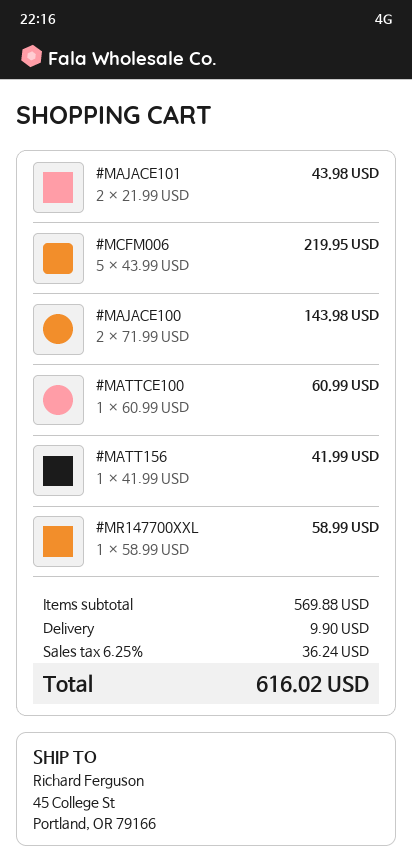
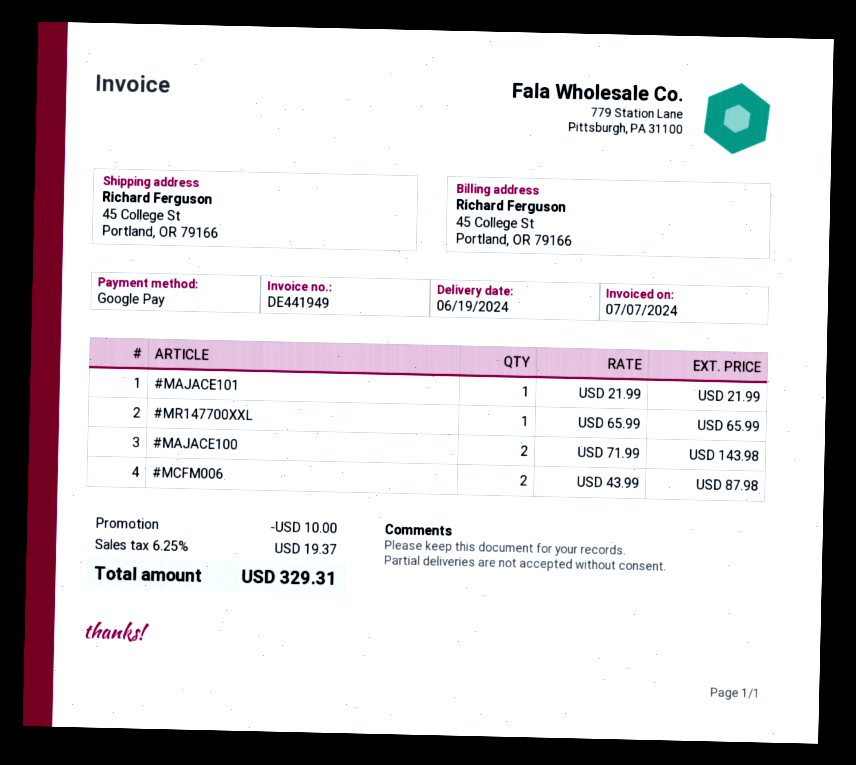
#MAJACE101: 2 x 21.99 = 43.98 -> 1 x 21.99 = 21.99
#MCFM006: 5 x 43.99 = 219.95 -> 2 x 43.99 = 87.98
#MATTCE100: 1 x 60.99 = 60.99 -> none
#MATT156: 1 x 41.99 = 41.99 -> none
#MR147700XXL: 1 x 58.99 = 58.99 -> 1 x 65.99 = 65.99
discount: none -> 10.00
shipping: 9.90 -> none
tax: 6.25% = 36.24 -> 6.25% = 19.37
total: 616.02 -> 329.31

